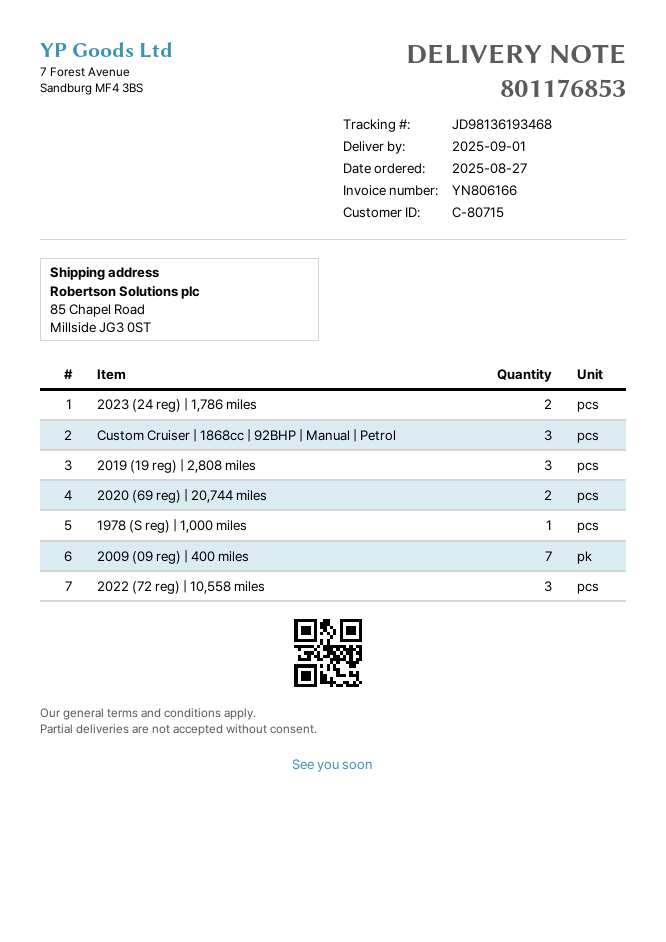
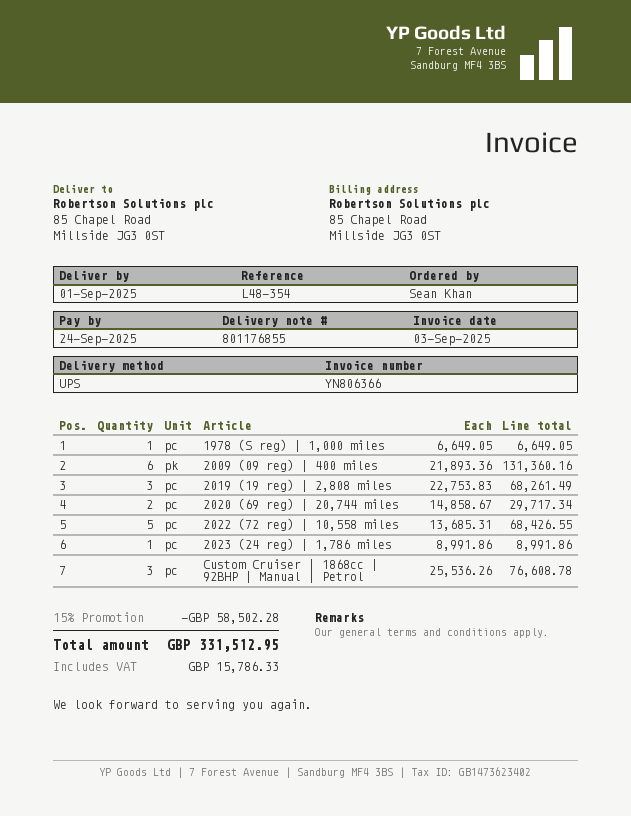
delivery note number: 801176853 -> 801176855
invoice number: YN806166 -> YN806366
2023 (24 reg) | 1,786 miles: 2 -> 1
2009 (09 reg) | 400 miles: 7 -> 6
2022 (72 reg) | 10,558 miles: 3 -> 5

